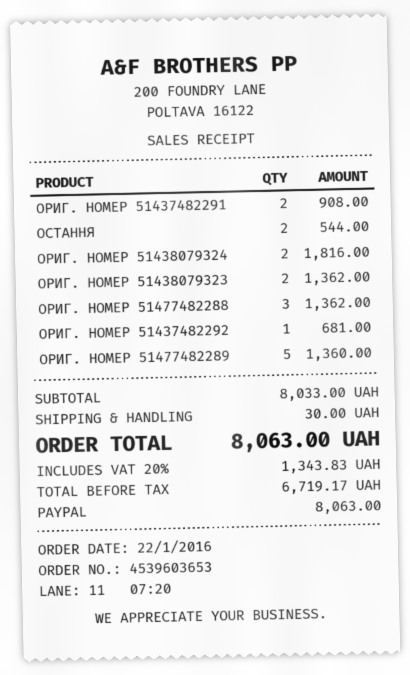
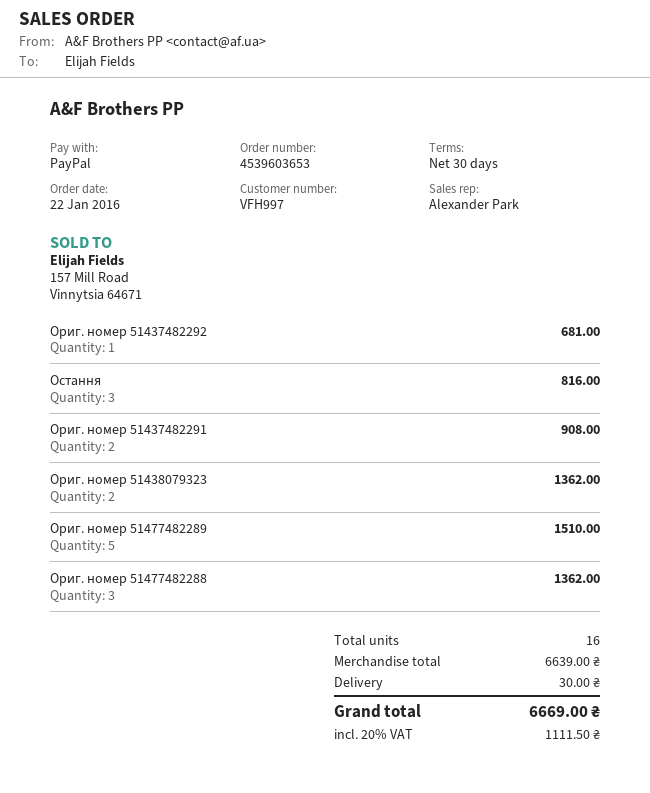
ОСТАННЯ: 2 for 544.00 -> 3 for 816.00
ОРИГ. НОМЕР 51438079324: 2 for 1816.00 -> none
ОРИГ. НОМЕР 51477482289: 5 for 1360.00 -> 5 for 1510.00
subtotal: 8033.00 -> 6639.00
tax: 20% = 1343.83 -> 20% = 1111.50
total: 8063.00 -> 6669.00

